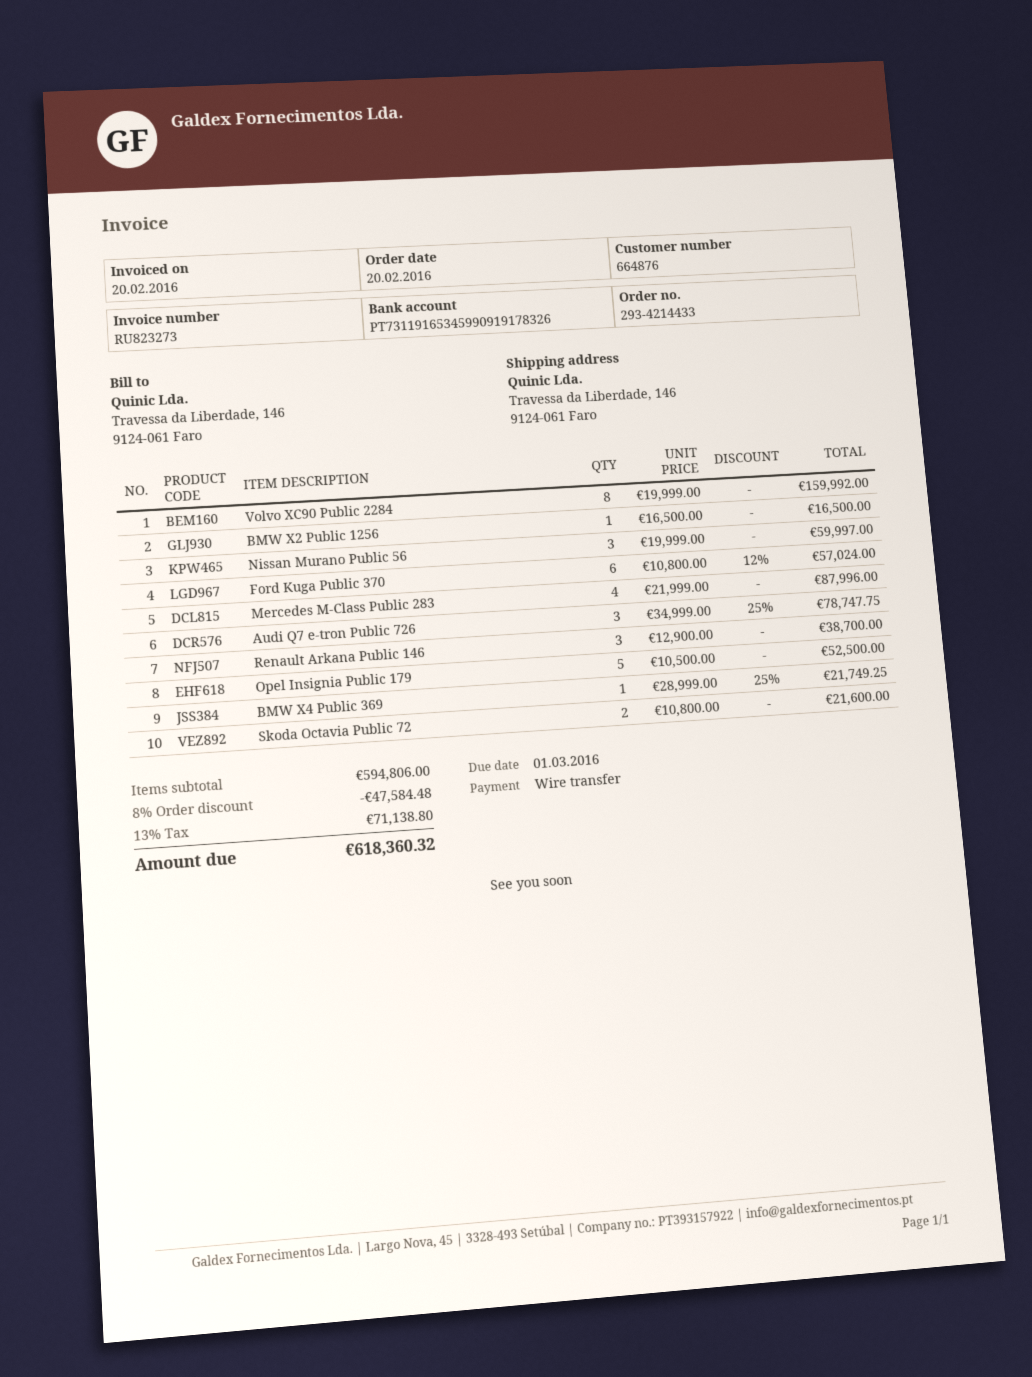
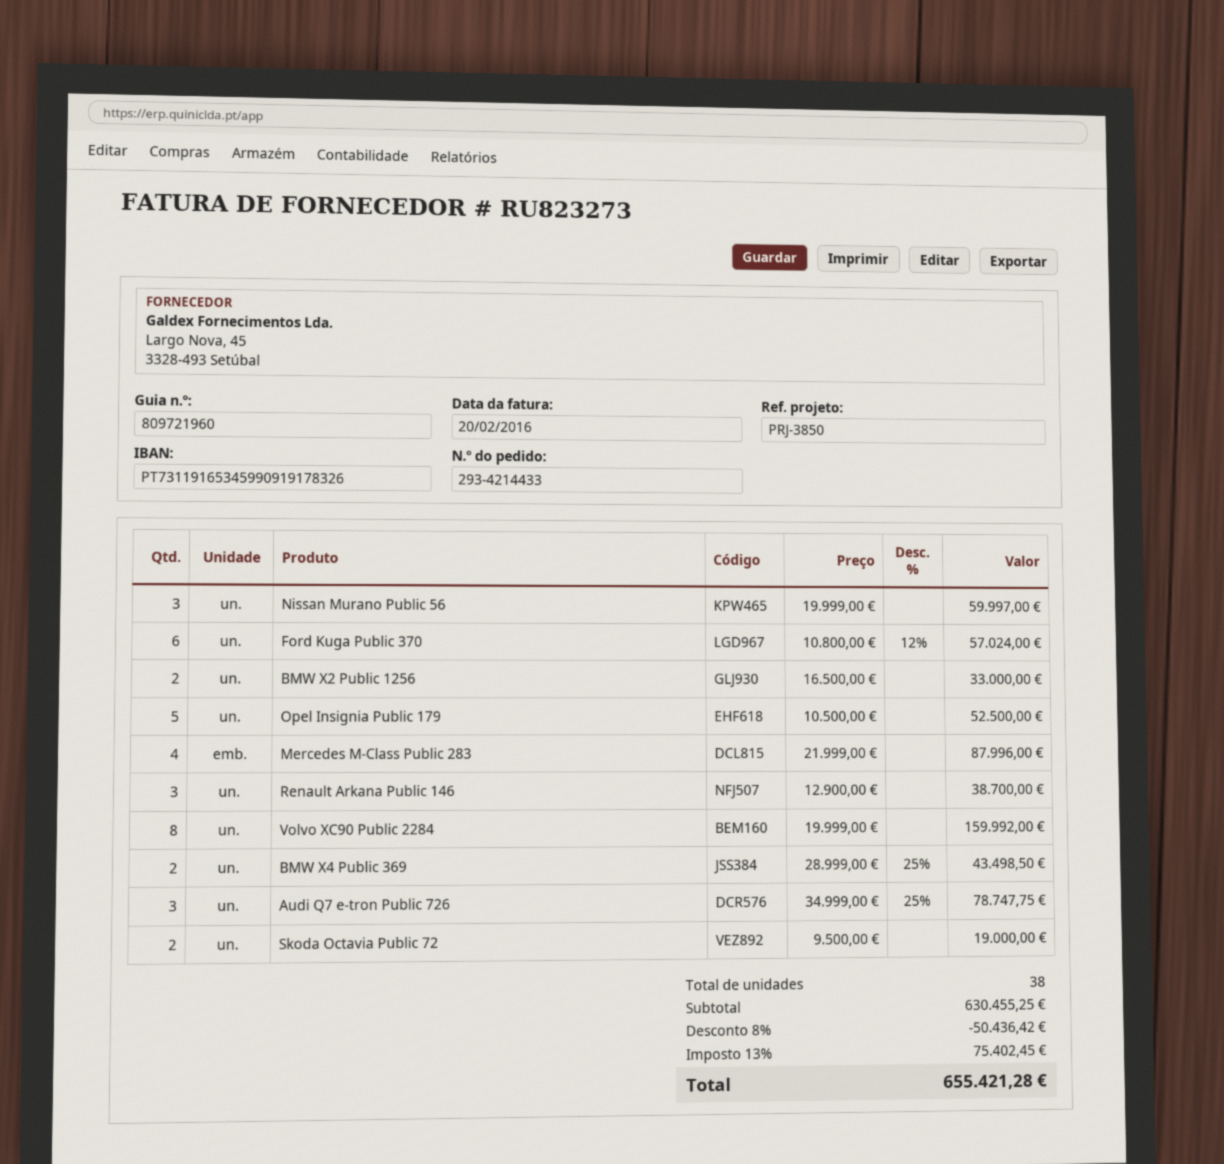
BMW X2 Public 1256: 1 x 16500.00 = 16500.00 -> 2 x 16500.00 = 33000.00
BMW X4 Public 369: 1 x 28999.00 - 25% = 21749.25 -> 2 x 28999.00 - 25% = 43498.50
Skoda Octavia Public 72: 2 x 10800.00 = 21600.00 -> 2 x 9500.00 = 19000.00
subtotal: 594806.00 -> 630455.25
discount: 8% = 47584.48 -> 8% = 50436.42
tax: 13% = 71138.80 -> 13% = 75402.45
total: 618360.32 -> 655421.28

